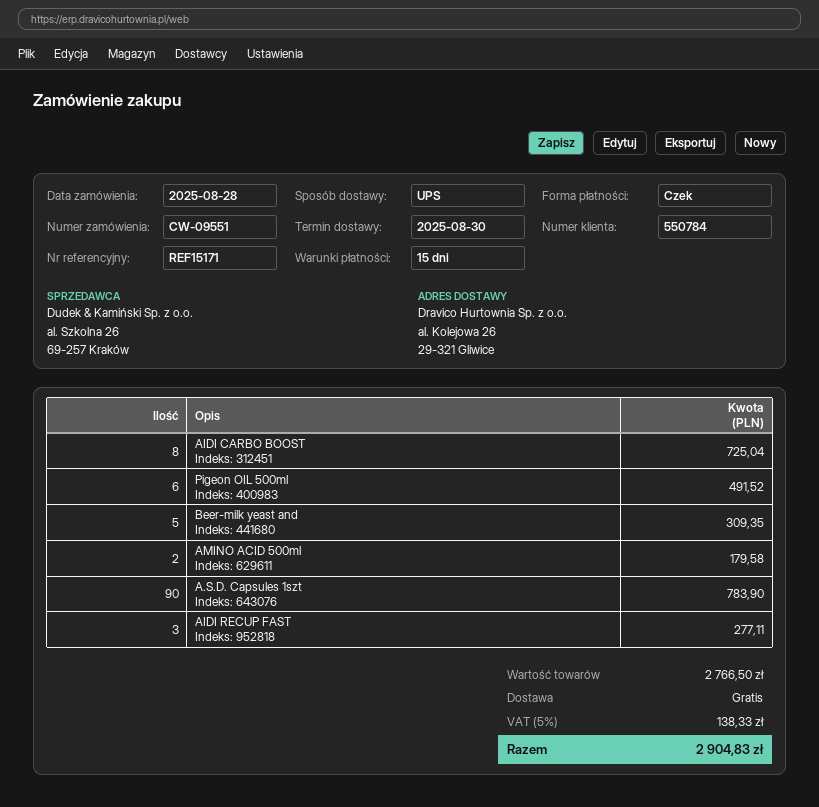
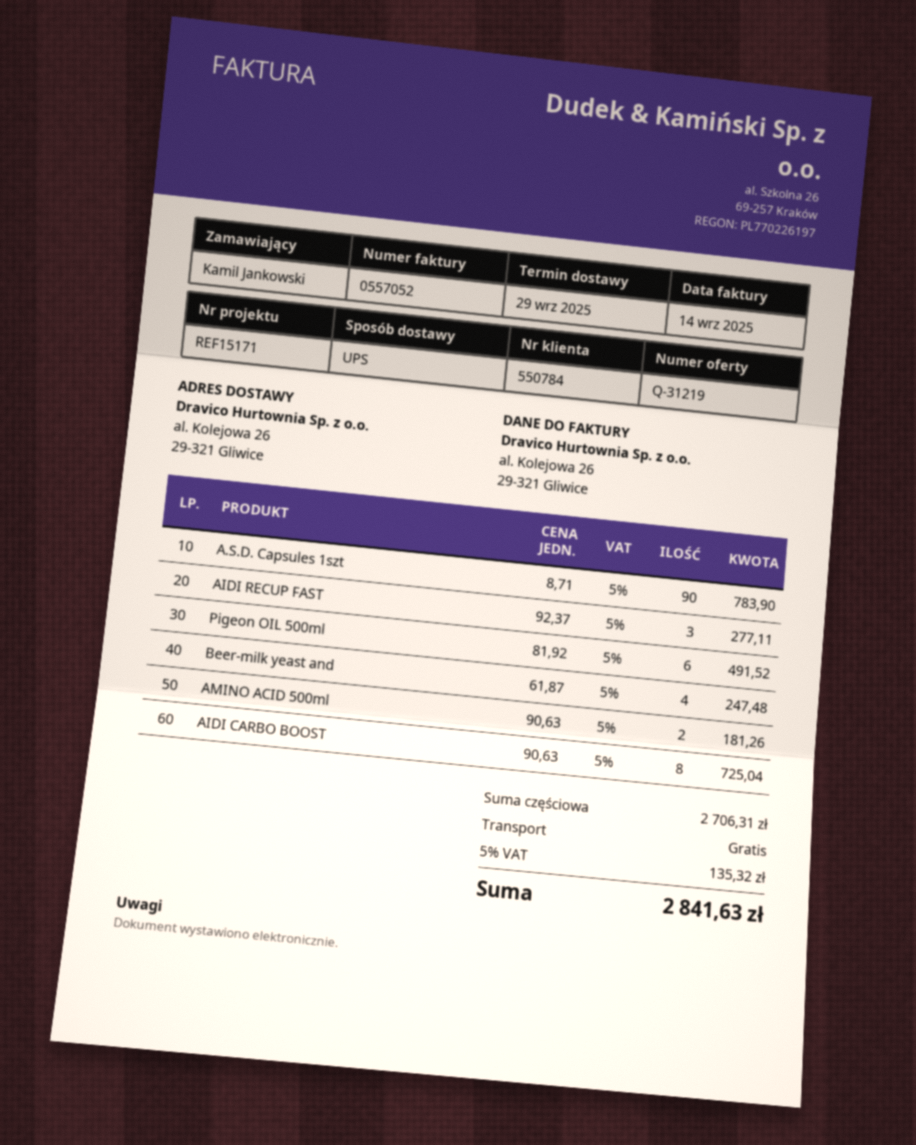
delivery date: 2025-08-30 -> 2025-09-29
Beer-milk yeast and: 5 for 309.35 -> 4 for 247.48
AMINO ACID 500ml: 2 for 179.58 -> 2 for 181.26
subtotal: 2766.50 -> 2706.31
tax: 5% = 138.33 -> 5% = 135.32
total: 2904.83 -> 2841.63

